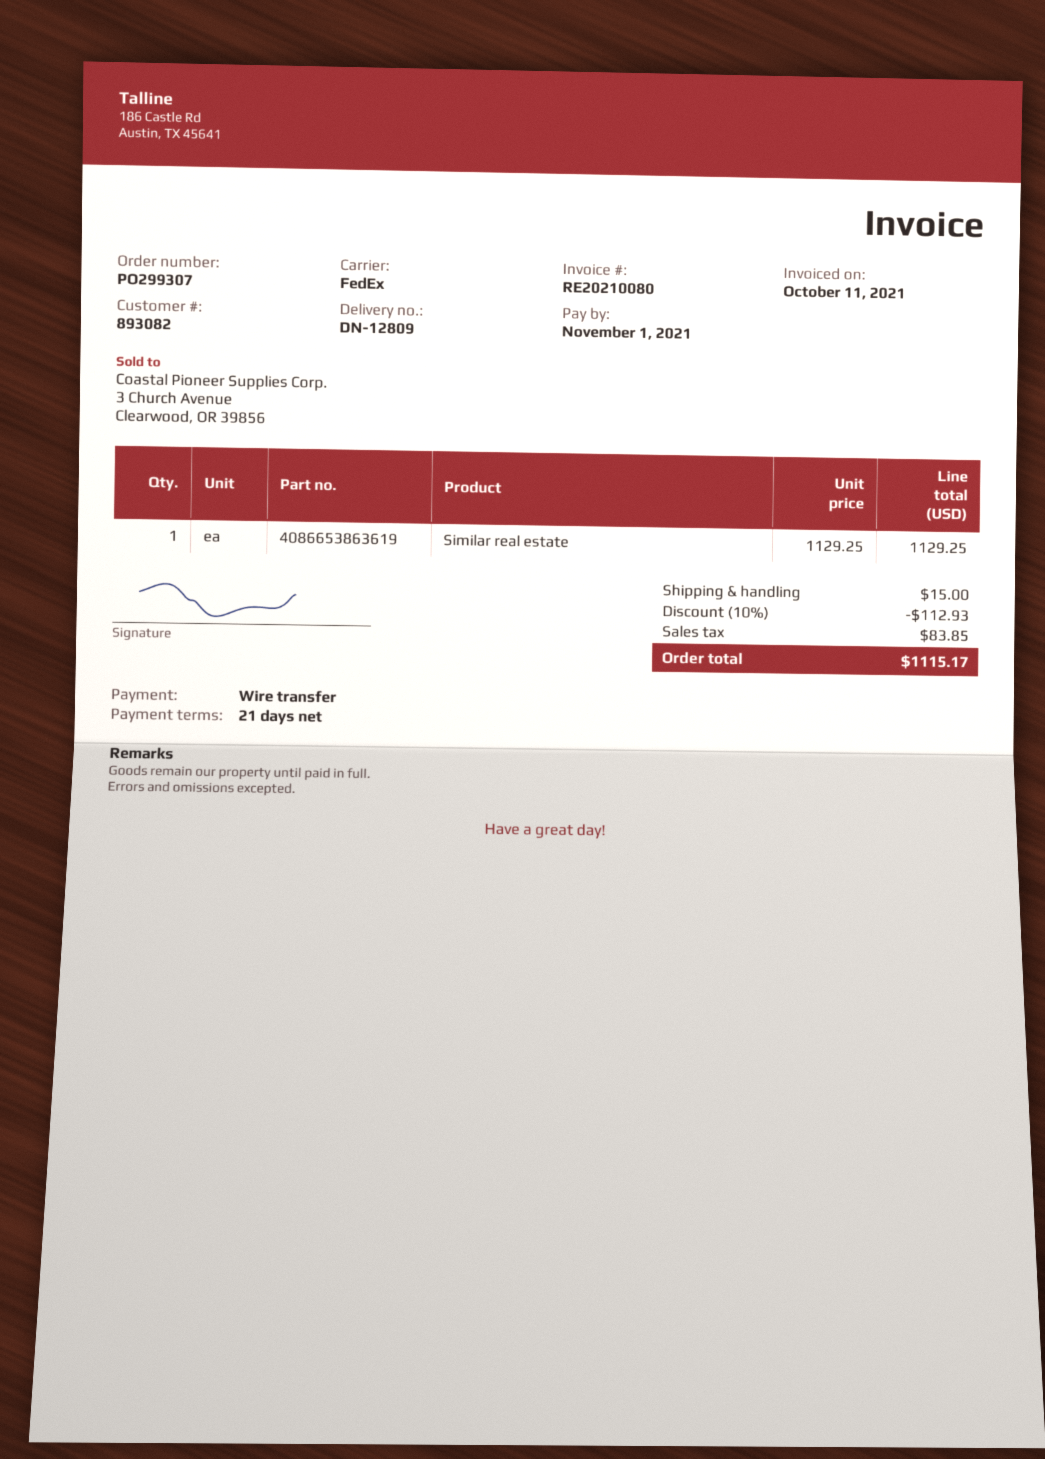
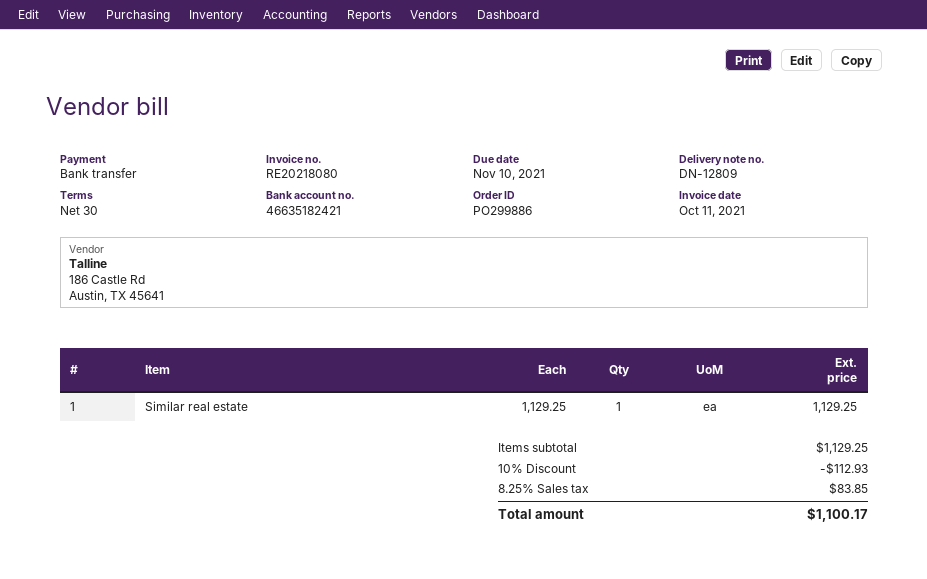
order number: PO299307 -> PO299886
invoice number: RE20210080 -> RE20218080
payment terms: 21 days -> 30 days
due date: 2021-11-01 -> 2021-11-10
shipping: 15.00 -> none
total: 1115.17 -> 1100.17

